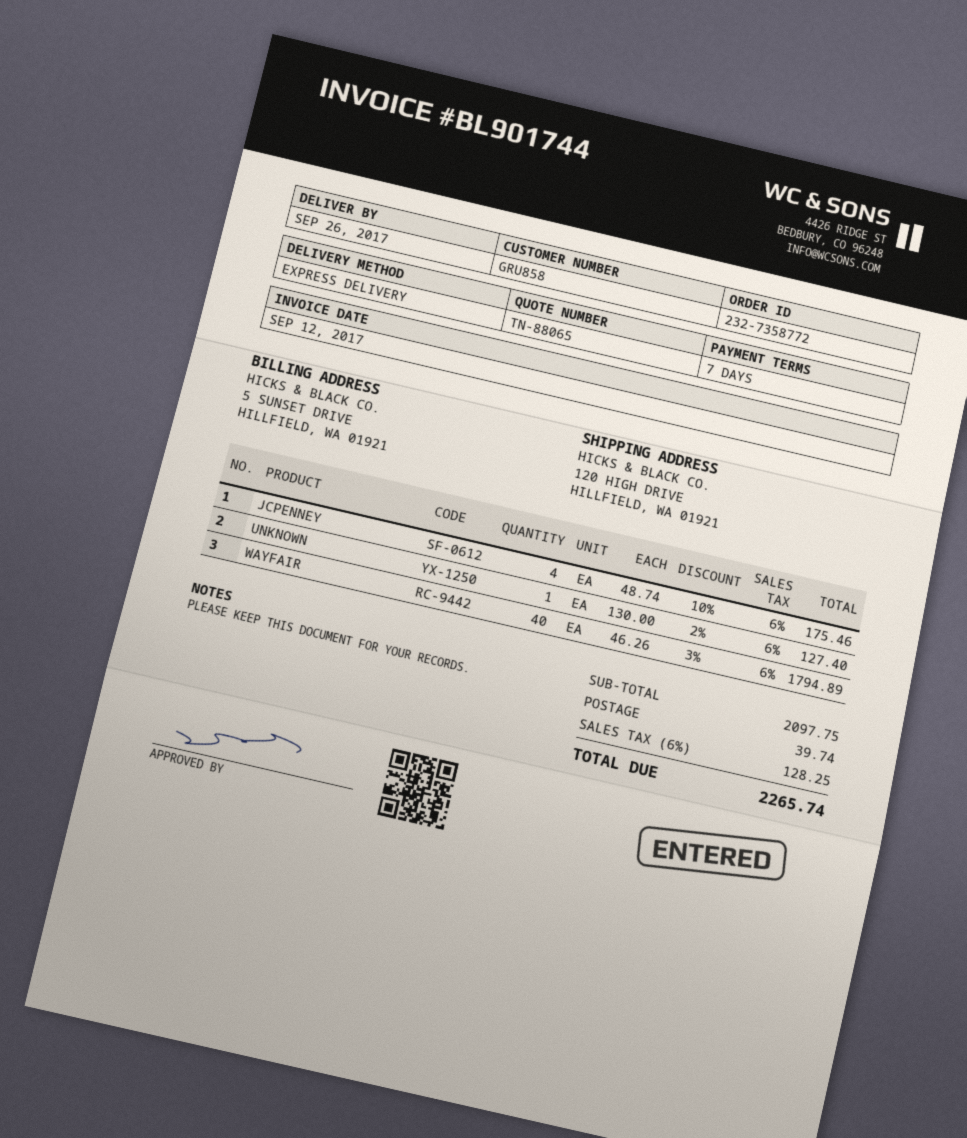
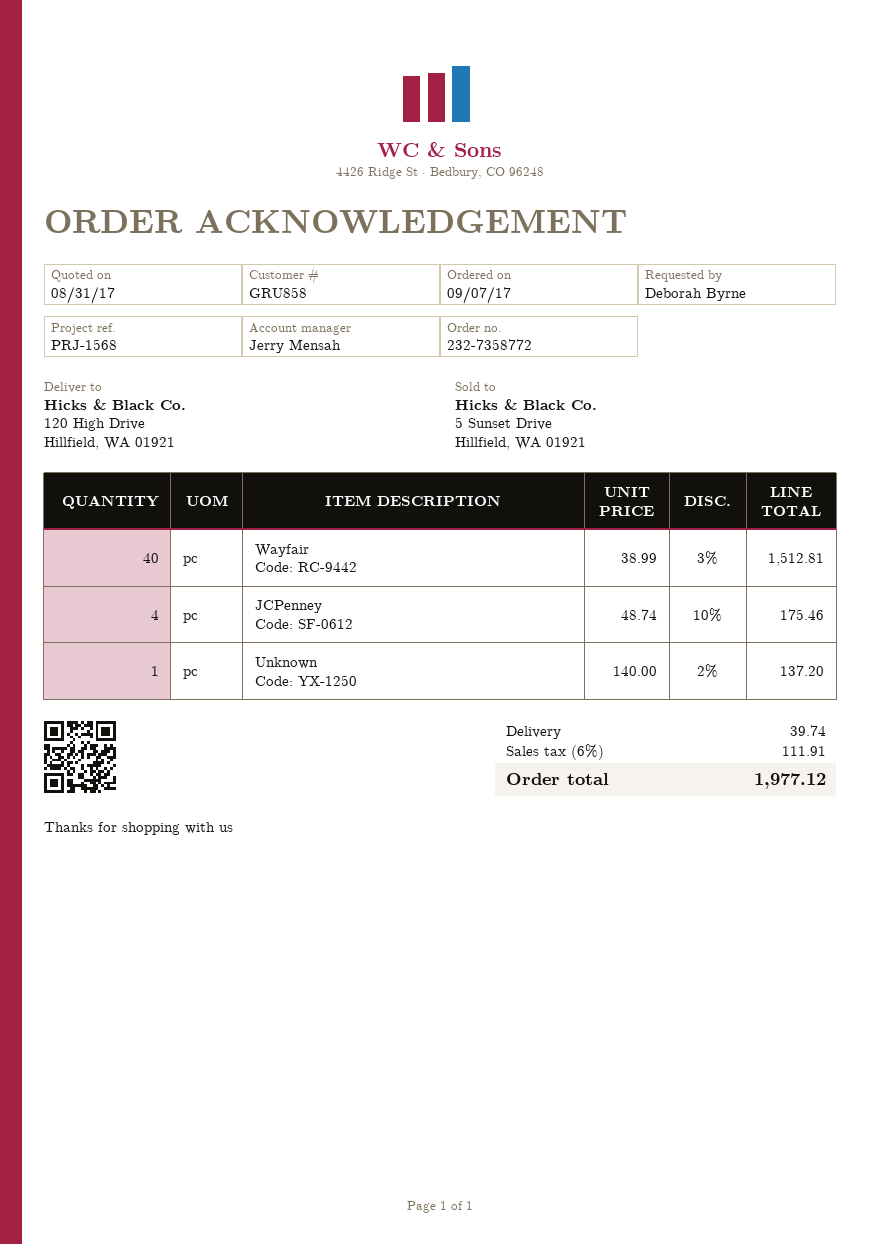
UNKNOWN: 1 x 130.00 - 2% = 127.40 -> 1 x 140.00 - 2% = 137.20
WAYFAIR: 40 x 46.26 - 3% = 1794.89 -> 40 x 38.99 - 3% = 1512.81
tax: 6% = 128.25 -> 6% = 111.91
total: 2265.74 -> 1977.12

